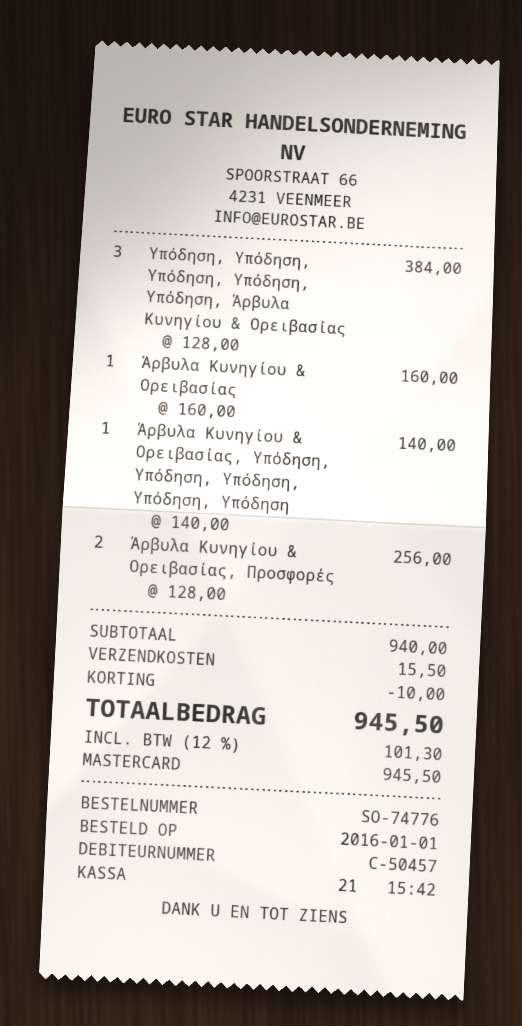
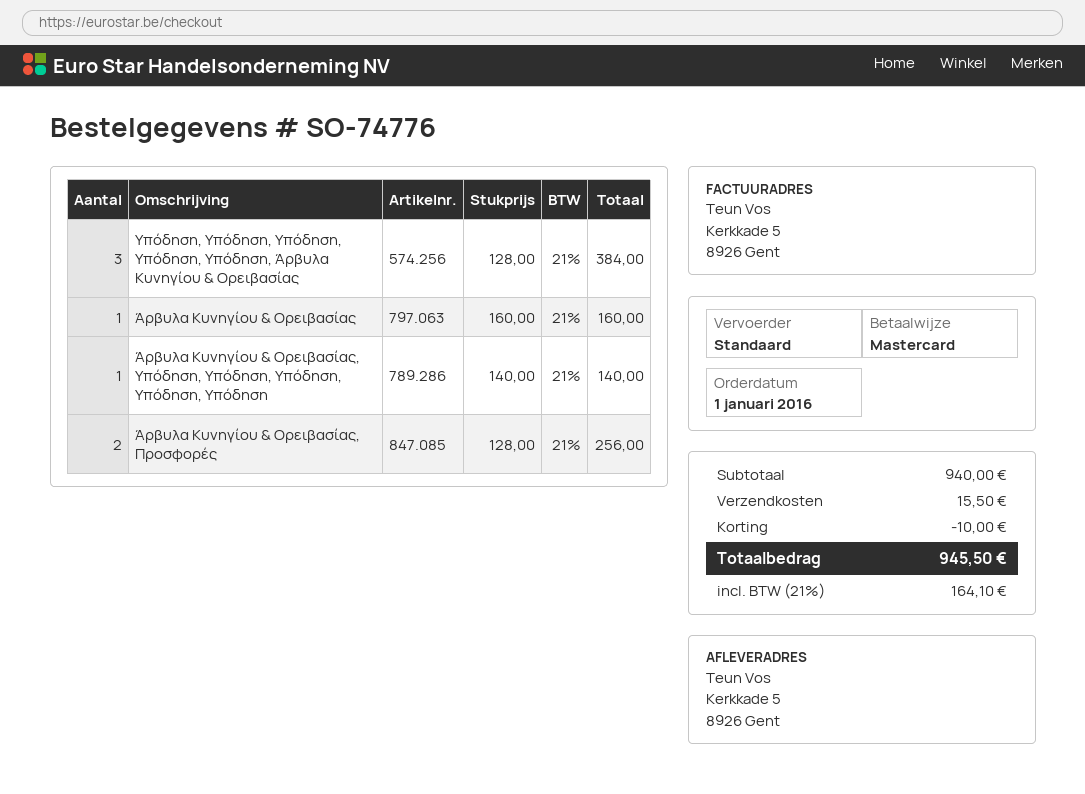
tax: 12% = 101.30 -> 21% = 164.10

